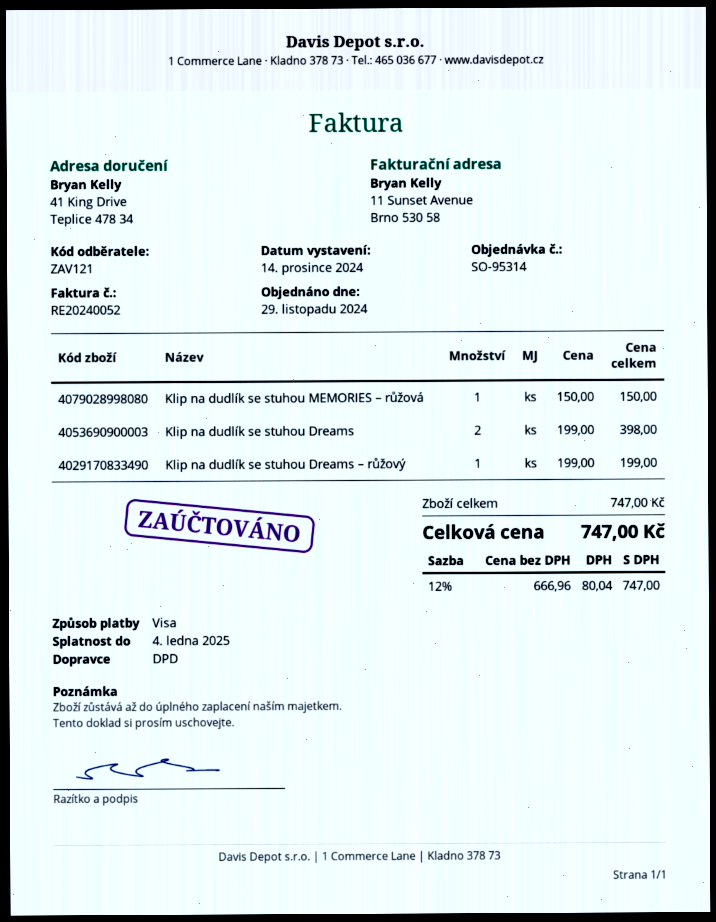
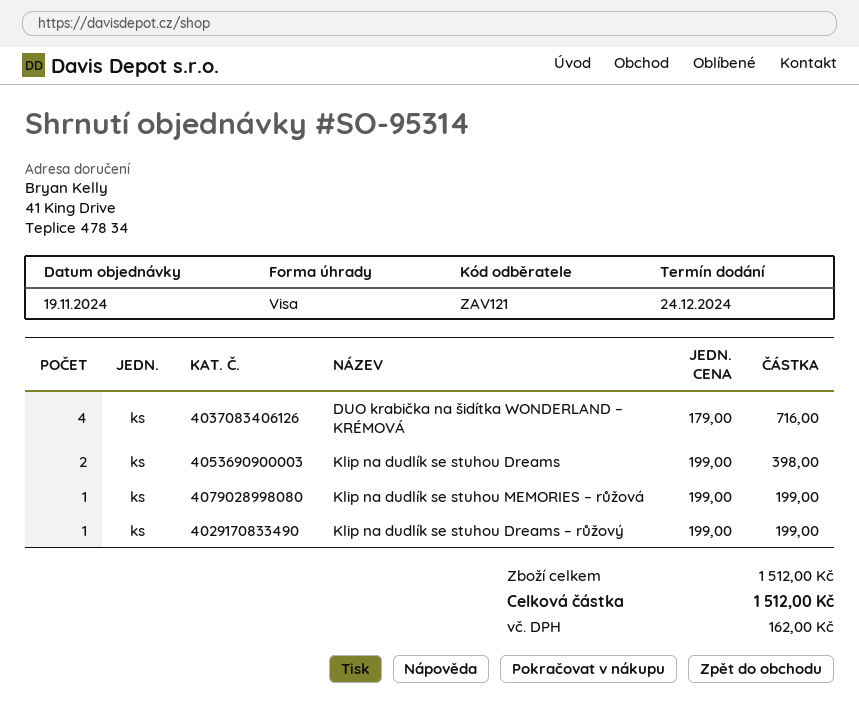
order date: 2024-11-29 -> 2024-11-19
Klip na dudlík se stuhou MEMORIES – růžová: 1 x 150.00 = 150.00 -> 1 x 199.00 = 199.00
DUO krabička na šidítka WONDERLAND – KRÉMOVÁ: none -> 4 x 179.00 = 716.00
subtotal: 747.00 -> 1512.00
tax: 80.04 -> 162.00
total: 747.00 -> 1512.00

